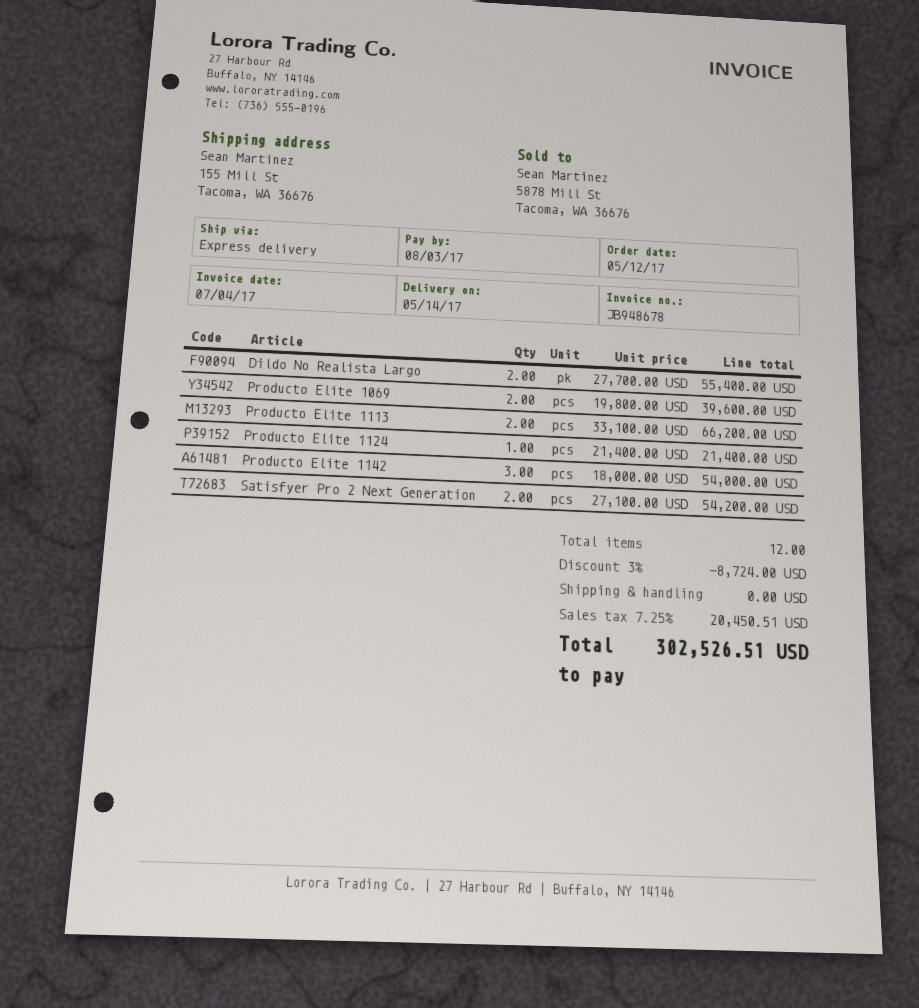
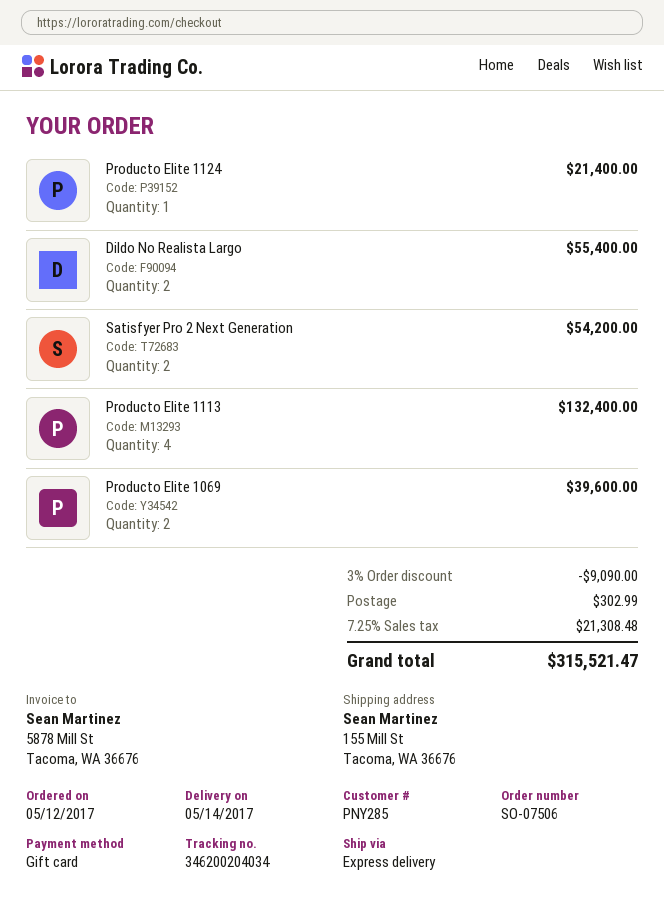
Producto Elite 1113: 2 for 66200.00 -> 4 for 132400.00
Producto Elite 1142: 3 for 54000.00 -> none
discount: 3% = 8724.00 -> 3% = 9090.00
shipping: 0.00 -> 302.99
tax: 7.25% = 20450.51 -> 7.25% = 21308.48
total: 302526.51 -> 315521.47

